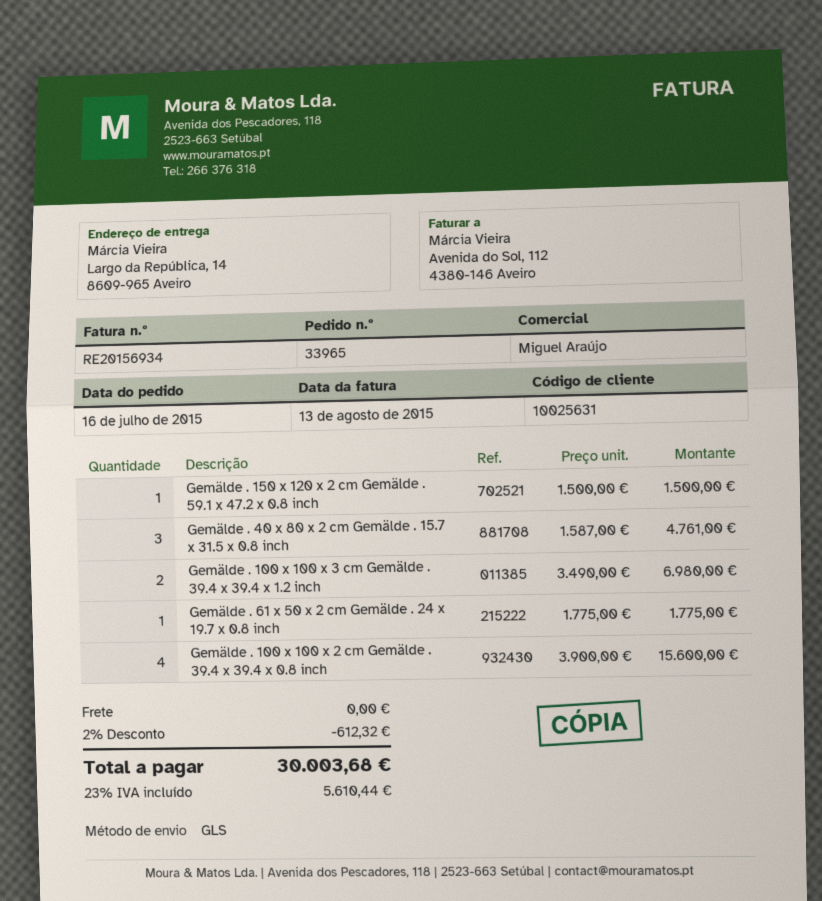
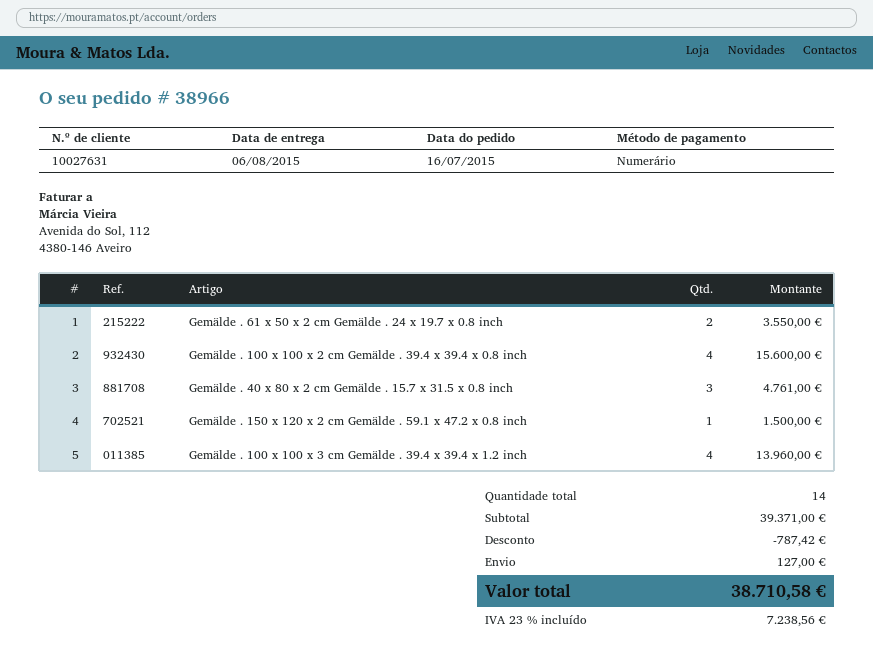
order number: 33965 -> 38966
customer number: 10025631 -> 10027631
Gemälde . 100 x 100 x 3 cm Gemälde . 39.4 x 39.4 x 1.2 inch: 2 for 6980.00 -> 4 for 13960.00
Gemälde . 61 x 50 x 2 cm Gemälde . 24 x 19.7 x 0.8 inch: 1 for 1775.00 -> 2 for 3550.00
discount: 612.32 -> 787.42
shipping: 0.00 -> 127.00
tax: 23% = 5610.44 -> 23% = 7238.56
total: 30003.68 -> 38710.58

